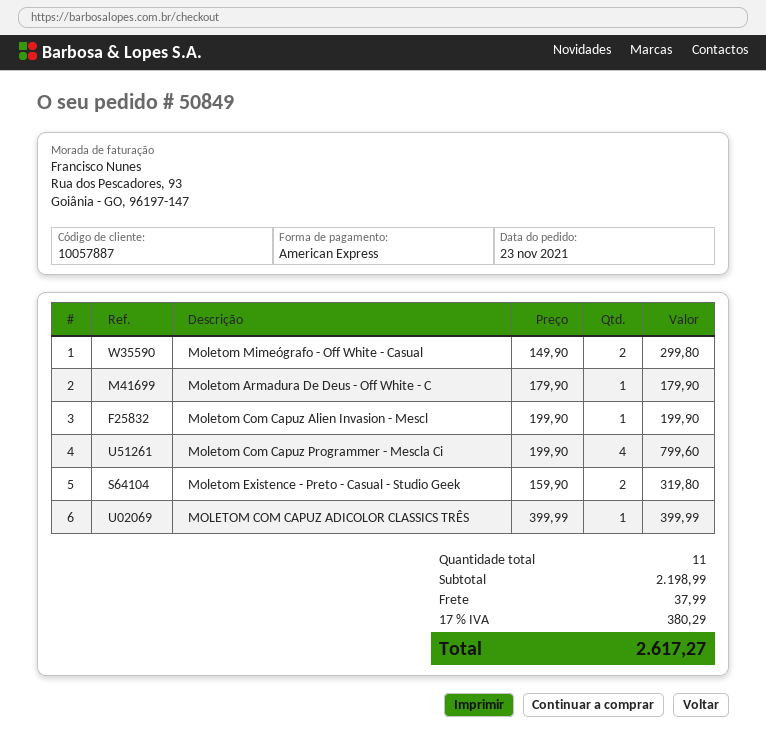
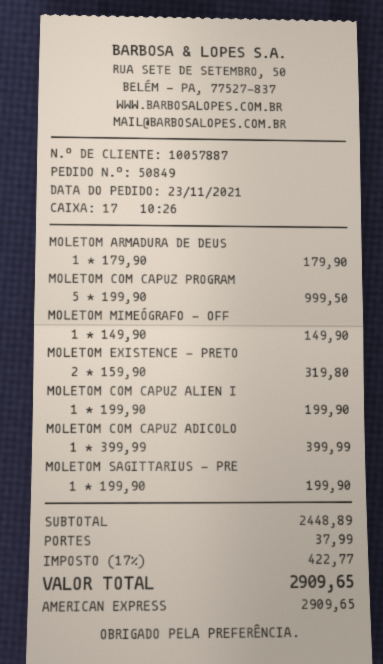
Moletom Mimeógrafo - Off White - Casual: 2 x 149.90 = 299.80 -> 1 x 149.90 = 149.90
Moletom Com Capuz Programmer - Mescla Ci: 4 x 199.90 = 799.60 -> 5 x 199.90 = 999.50
MOLETOM SAGITTARIUS - PRE: none -> 1 x 199.90 = 199.90
subtotal: 2198.99 -> 2448.89
tax: 17% = 380.29 -> 17% = 422.77
total: 2617.27 -> 2909.65

